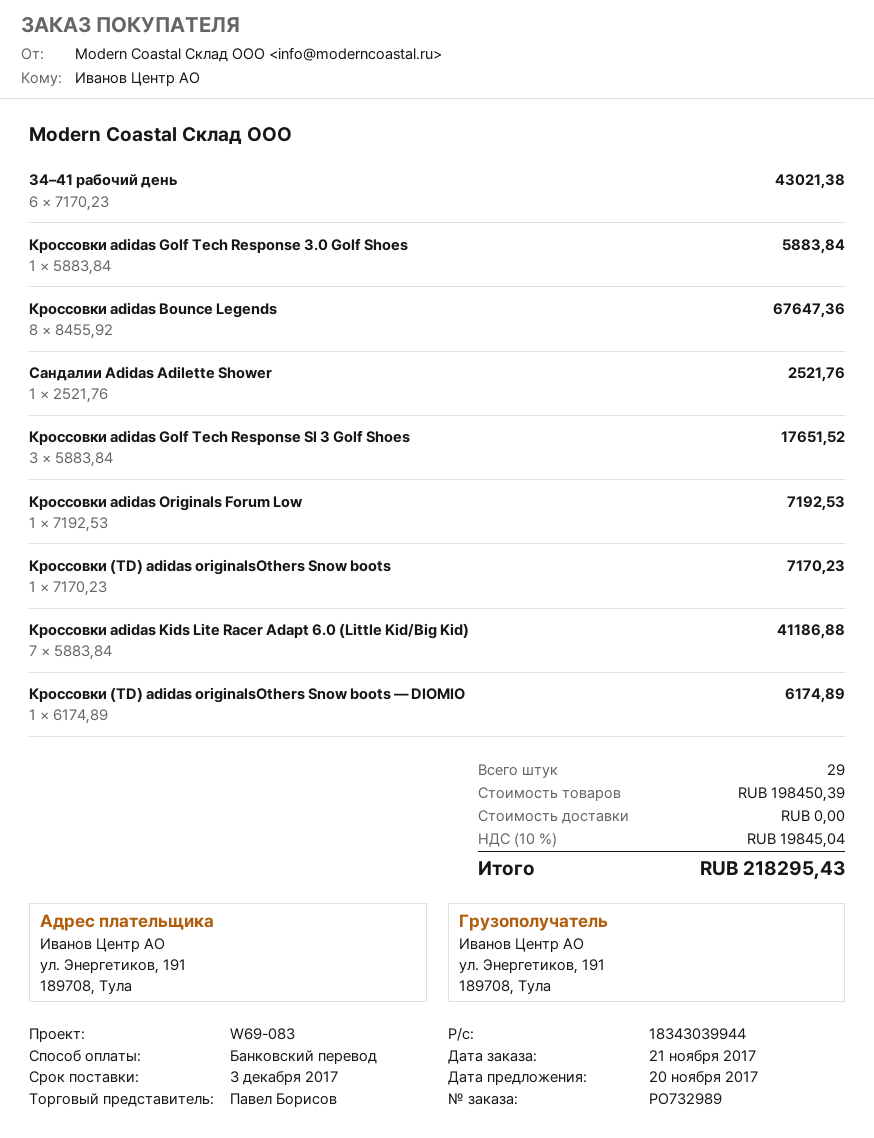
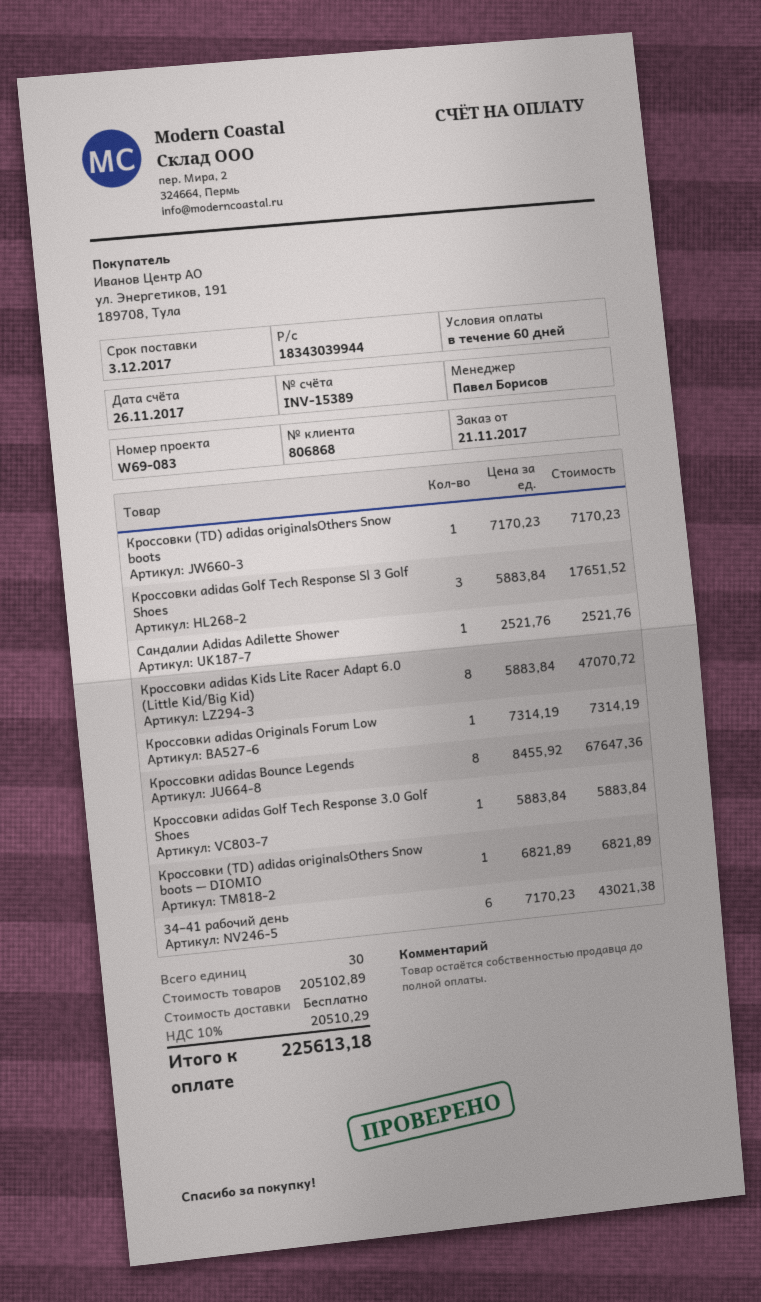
Кроссовки adidas Originals Forum Low: 1 x 7192.53 = 7192.53 -> 1 x 7314.19 = 7314.19
Кроссовки adidas Kids Lite Racer Adapt 6.0 (Little Kid/Big Kid): 7 x 5883.84 = 41186.88 -> 8 x 5883.84 = 47070.72
Кроссовки (TD) adidas originalsOthers Snow boots — DIOMIO: 1 x 6174.89 = 6174.89 -> 1 x 6821.89 = 6821.89
total quantity: 29 -> 30
subtotal: 198450.39 -> 205102.89
tax: 10% = 19845.04 -> 10% = 20510.29
total: 218295.43 -> 225613.18

